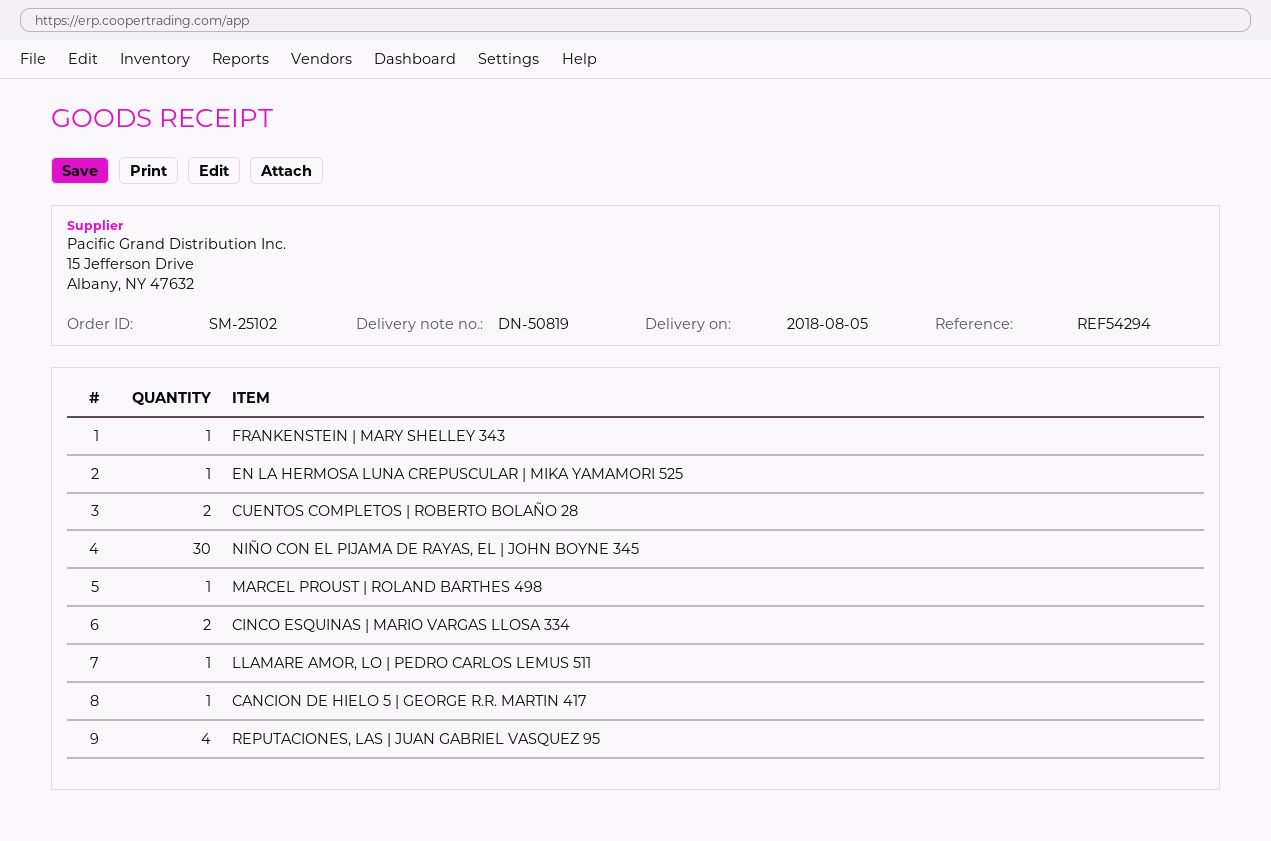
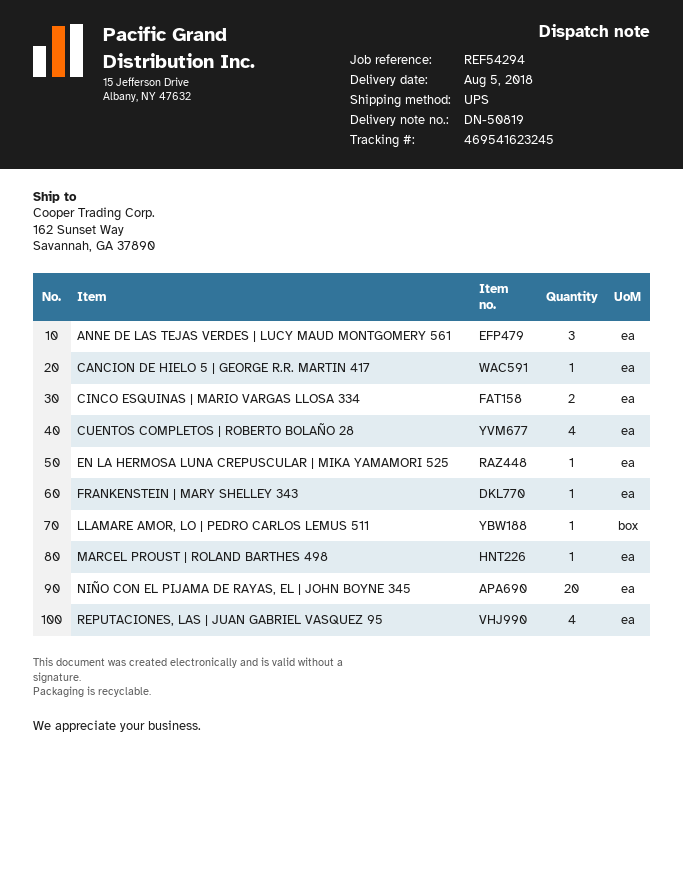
CUENTOS COMPLETOS | ROBERTO BOLAÑO 28: 2 -> 4
NIÑO CON EL PIJAMA DE RAYAS, EL | JOHN BOYNE 345: 30 -> 20
ANNE DE LAS TEJAS VERDES | LUCY MAUD MONTGOMERY 561: none -> 3

